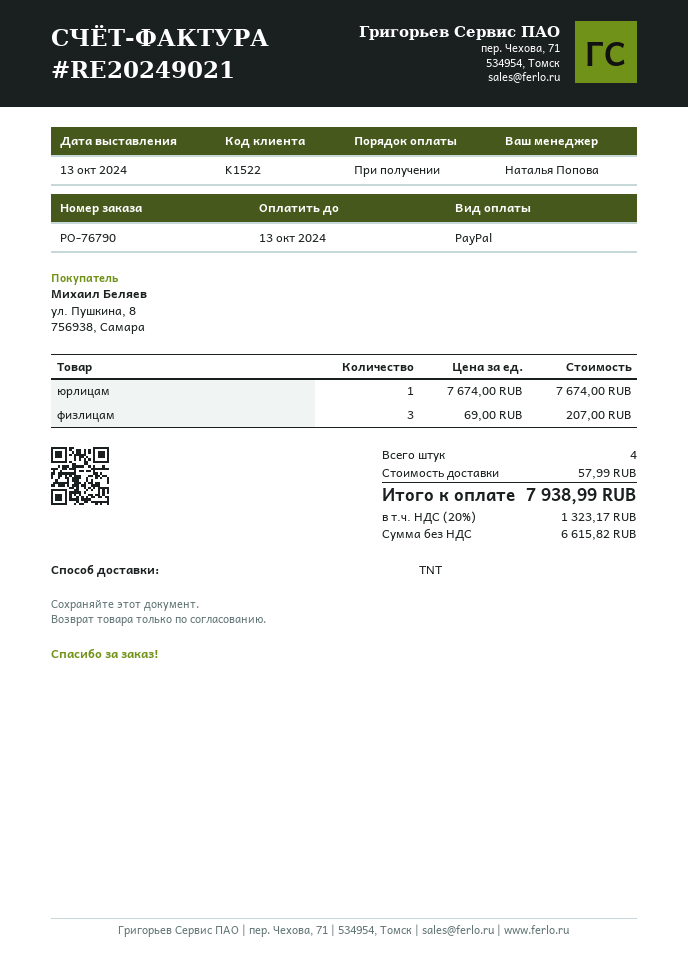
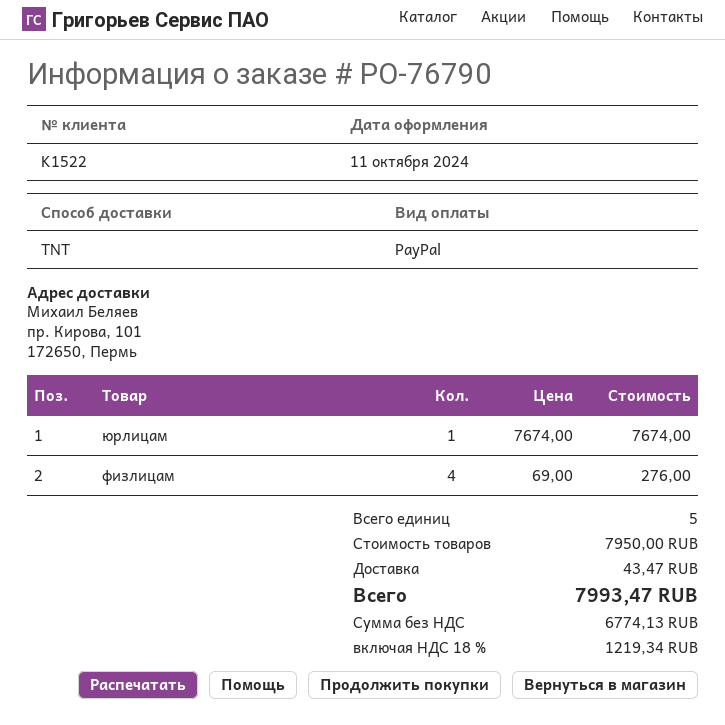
физлицам: 3 x 69.00 = 207.00 -> 4 x 69.00 = 276.00
total quantity: 4 -> 5
shipping: 57.99 -> 43.47
net: 6615.82 -> 6774.13
tax: 20% = 1323.17 -> 18% = 1219.34
total: 7938.99 -> 7993.47

